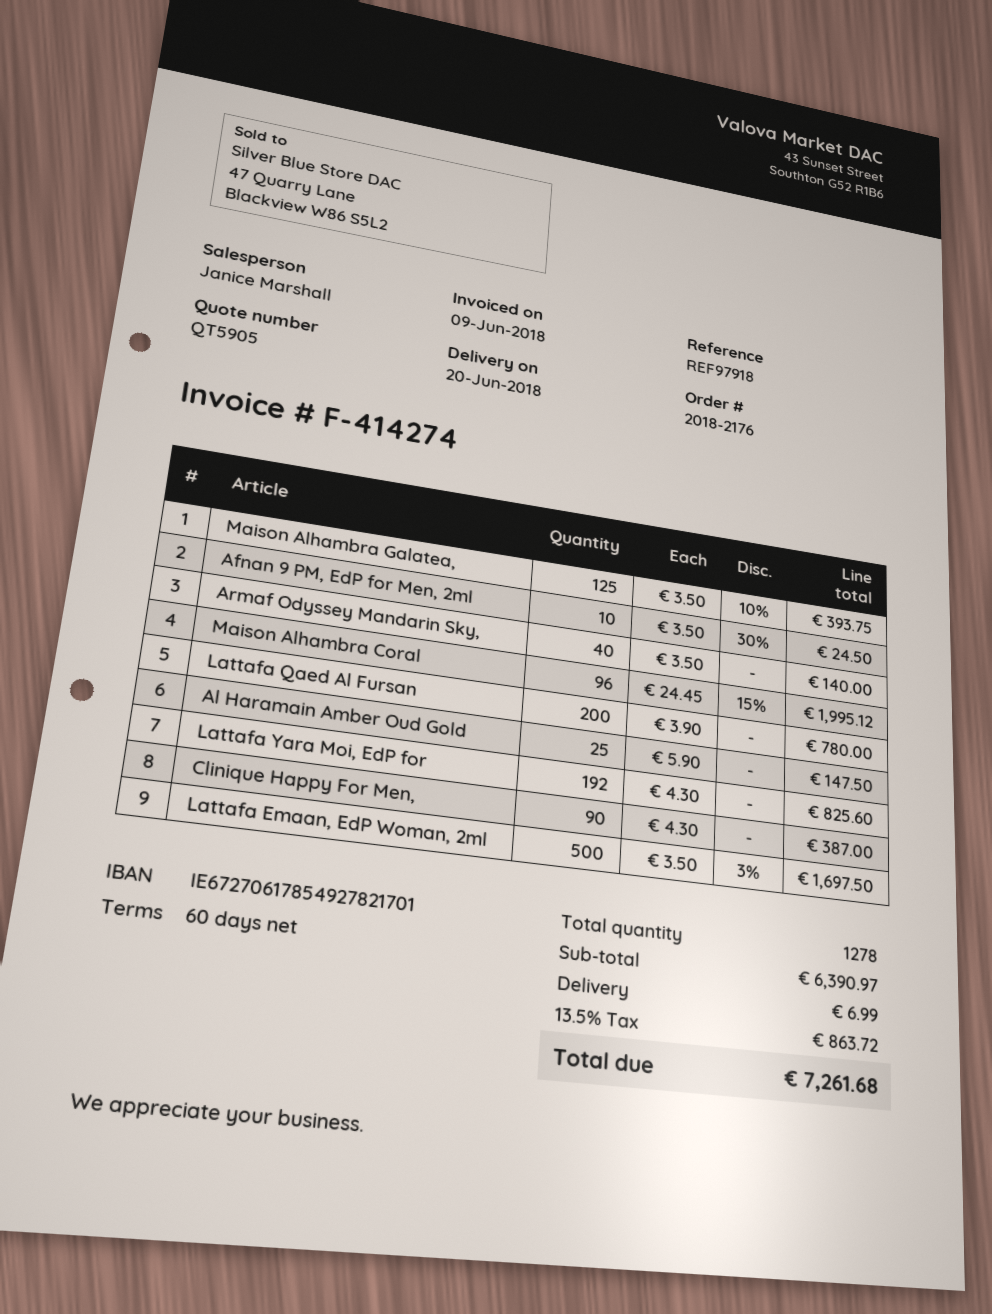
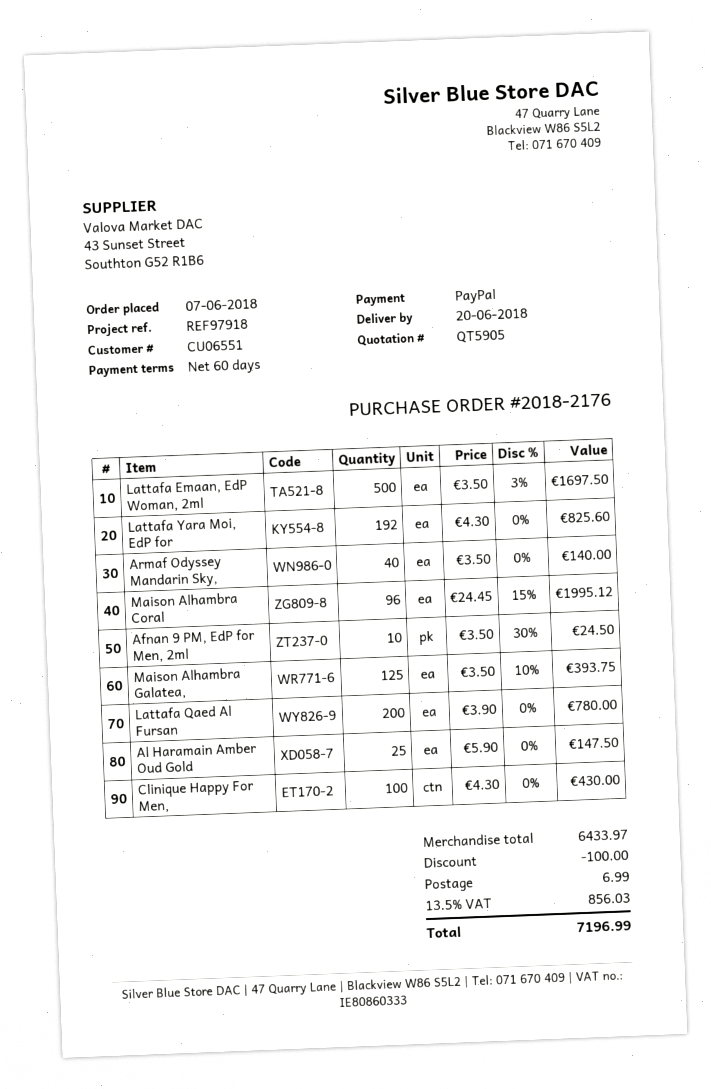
Clinique Happy For Men,: 90 x 4.30 = 387.00 -> 100 x 4.30 = 430.00
subtotal: 6390.97 -> 6433.97
discount: none -> 100.00
tax: 13.5% = 863.72 -> 13.5% = 856.03
total: 7261.68 -> 7196.99

